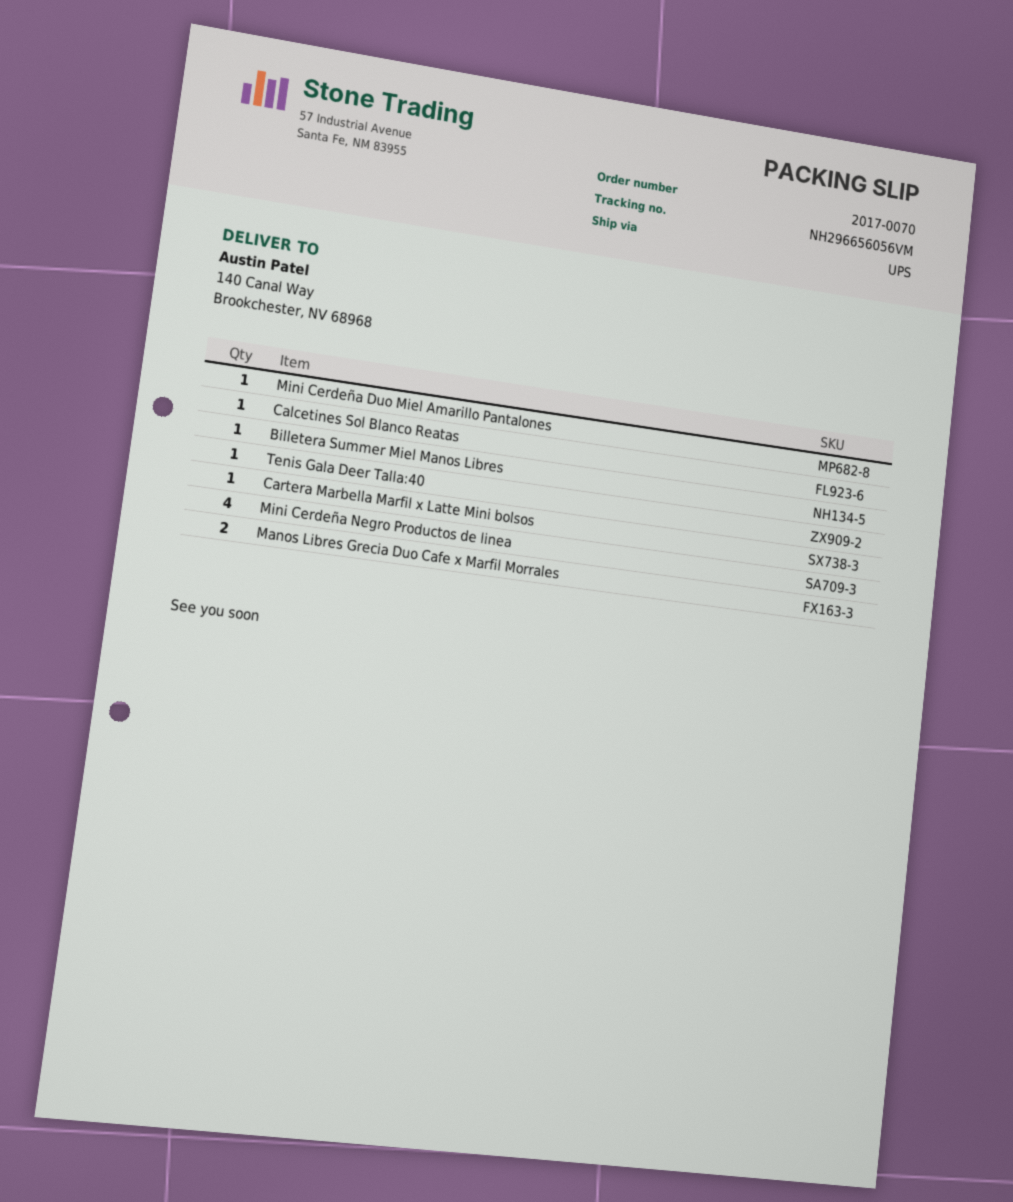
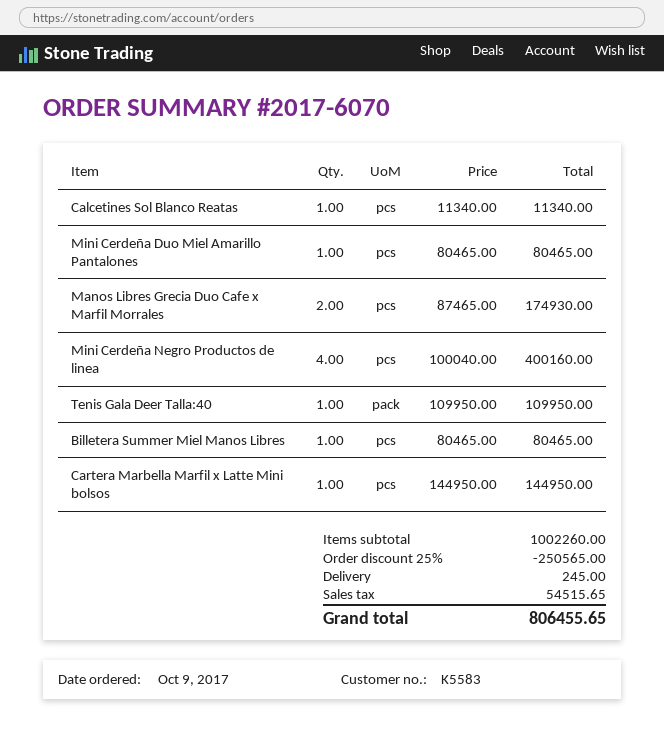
order number: 2017-0070 -> 2017-6070

